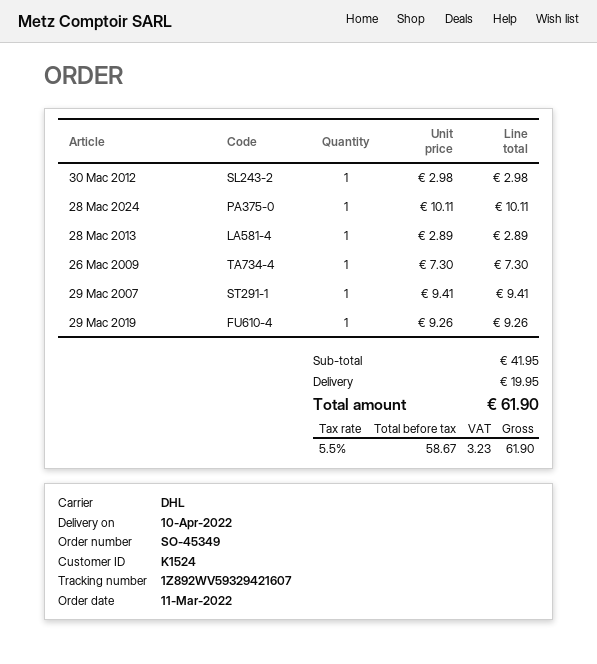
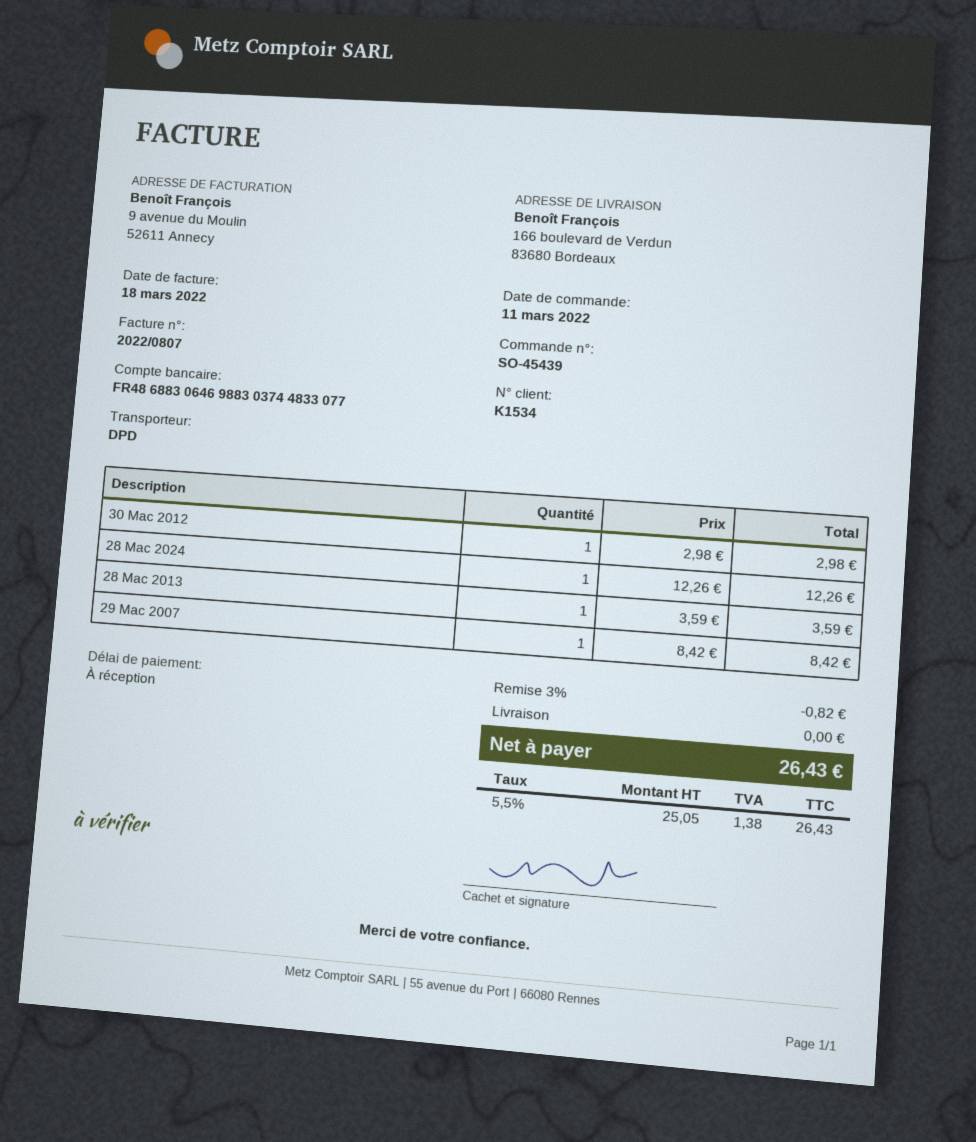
order number: SO-45349 -> SO-45439
customer number: K1524 -> K1534
shipping method: DHL -> DPD
28 Mac 2024: 1 x 10.11 = 10.11 -> 1 x 12.26 = 12.26
28 Mac 2013: 1 x 2.89 = 2.89 -> 1 x 3.59 = 3.59
26 Mac 2009: 1 x 7.30 = 7.30 -> none
29 Mac 2007: 1 x 9.41 = 9.41 -> 1 x 8.42 = 8.42
29 Mac 2019: 1 x 9.26 = 9.26 -> none
discount: none -> 3% = 0.82
shipping: 19.95 -> 0.00
net: 58.67 -> 25.05
tax: 5.5% = 3.23 -> 5.5% = 1.38
total: 61.90 -> 26.43

